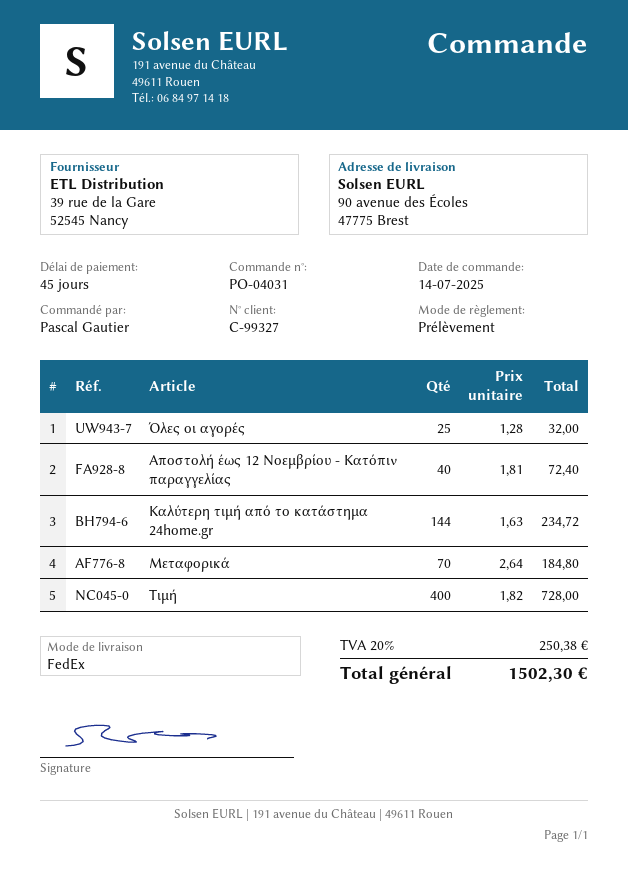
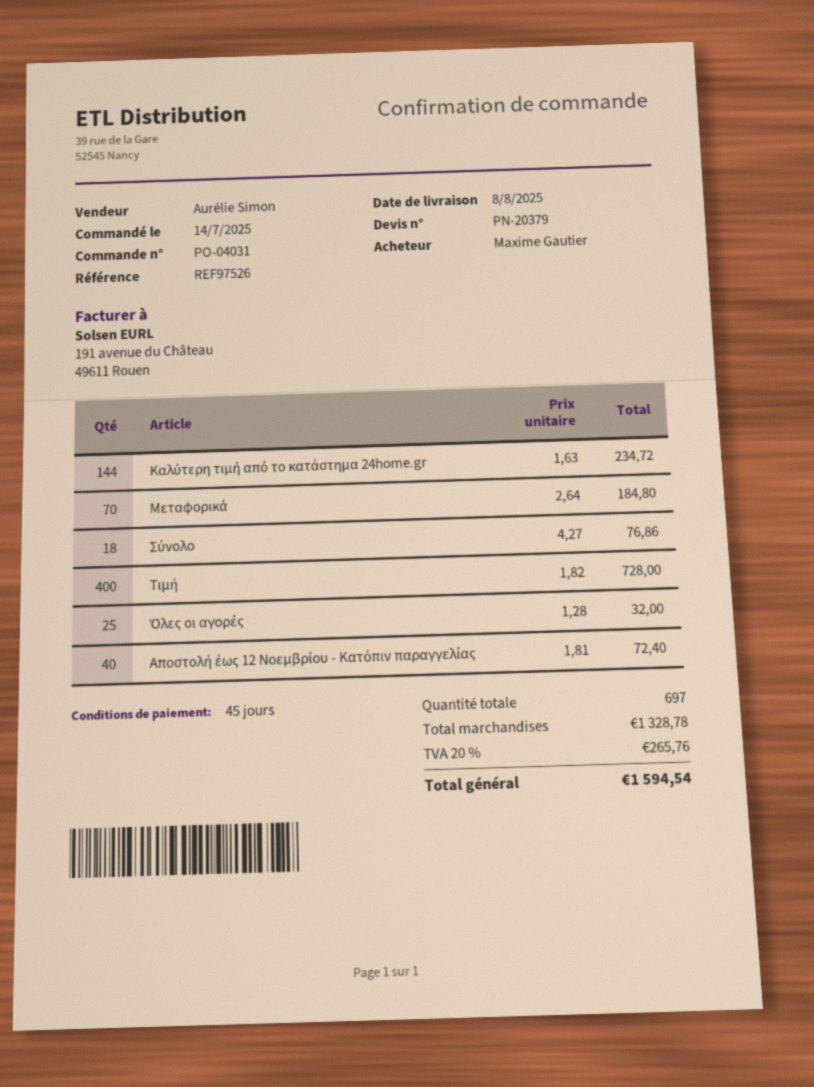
ordered by: Pascal Gautier -> Maxime Gautier
Σύνολο: none -> 18 x 4.27 = 76.86
tax: 20% = 250.38 -> 20% = 265.76
total: 1502.30 -> 1594.54

